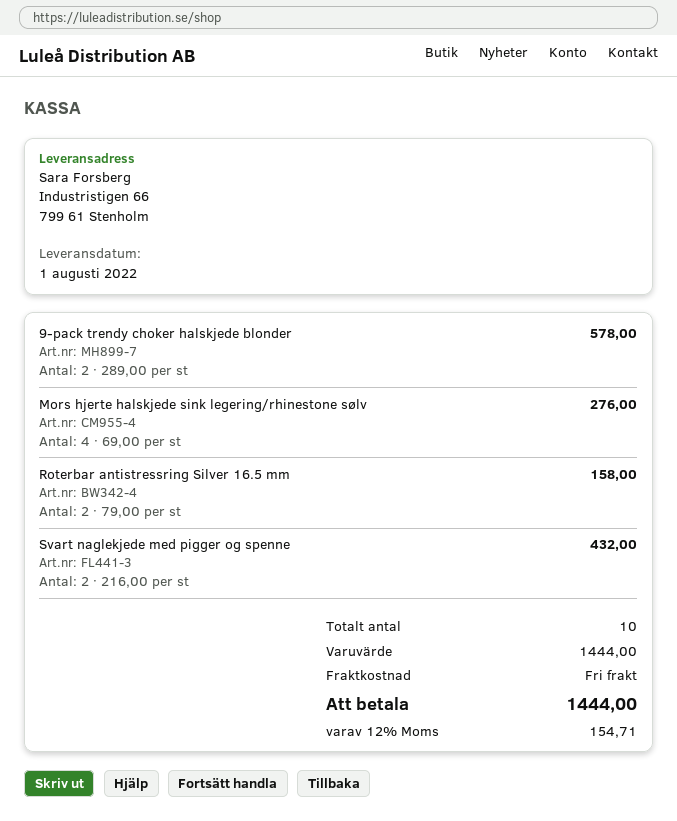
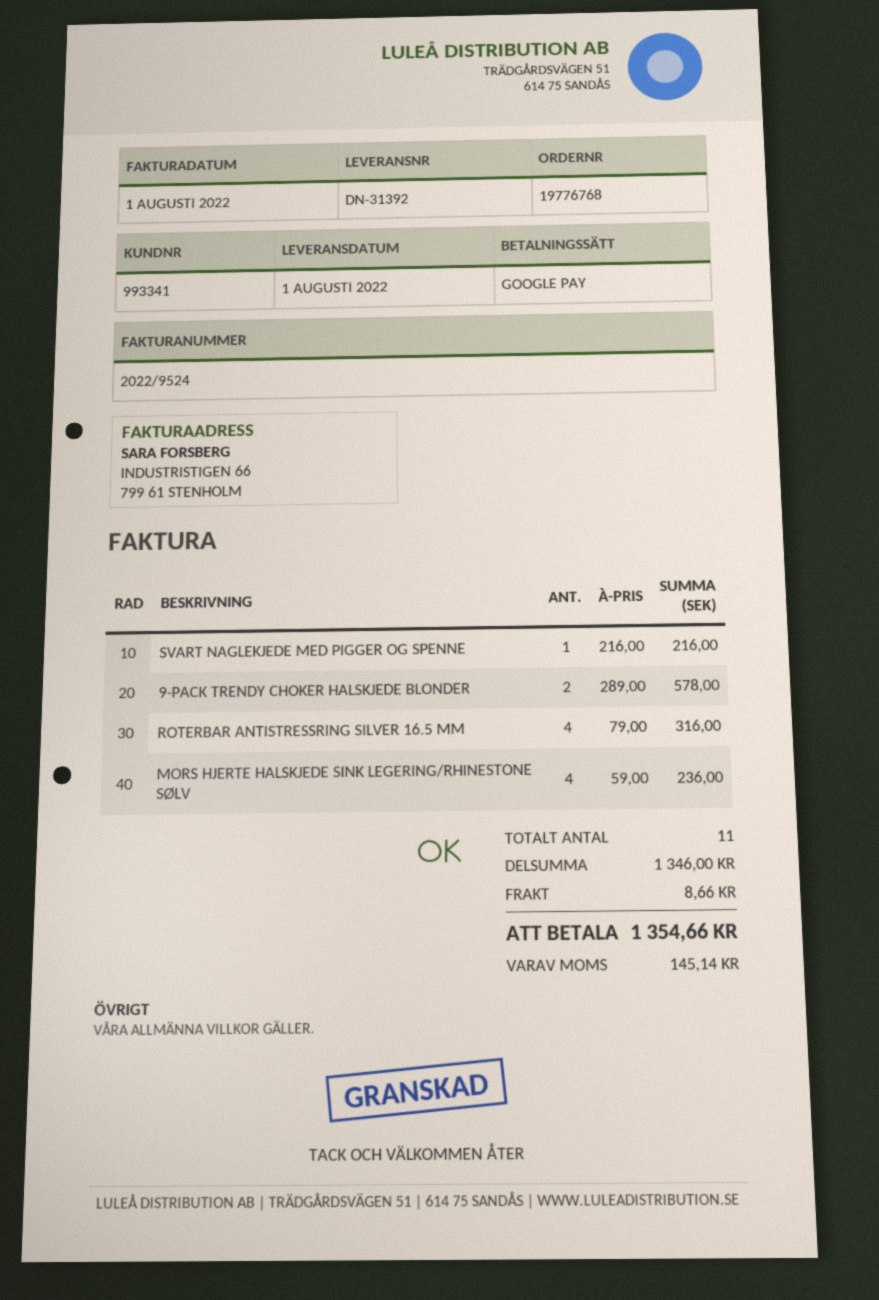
Mors hjerte halskjede sink legering/rhinestone sølv: 4 x 69.00 = 276.00 -> 4 x 59.00 = 236.00
Roterbar antistressring Silver 16.5 mm: 2 x 79.00 = 158.00 -> 4 x 79.00 = 316.00
Svart naglekjede med pigger og spenne: 2 x 216.00 = 432.00 -> 1 x 216.00 = 216.00
total quantity: 10 -> 11
subtotal: 1444.00 -> 1346.00
shipping: 0.00 -> 8.66
tax: 154.71 -> 145.14
total: 1444.00 -> 1354.66

